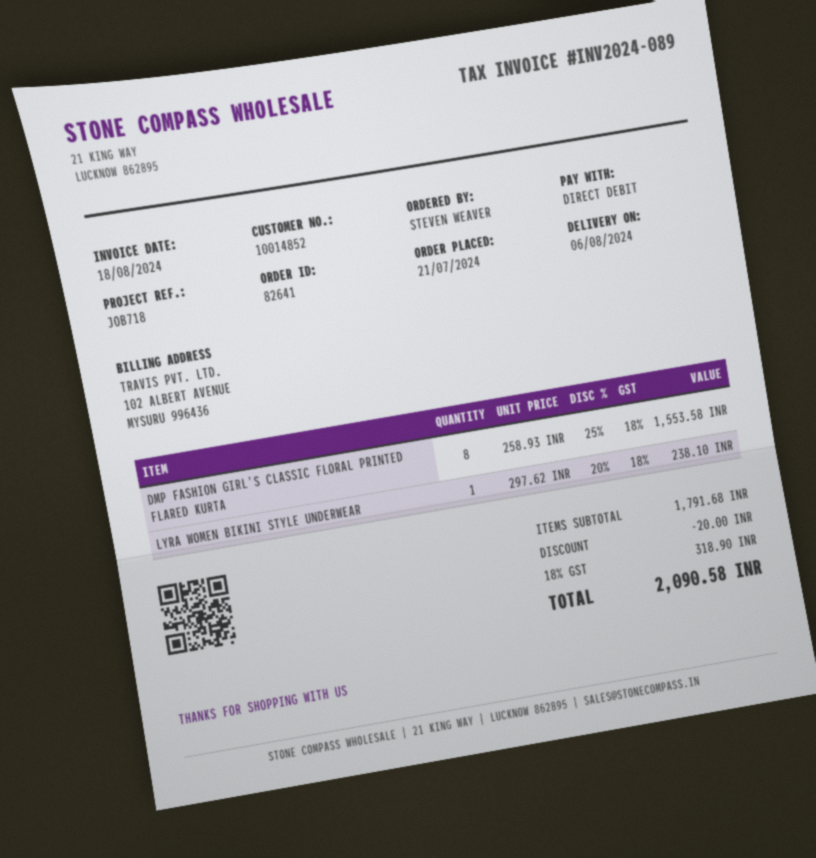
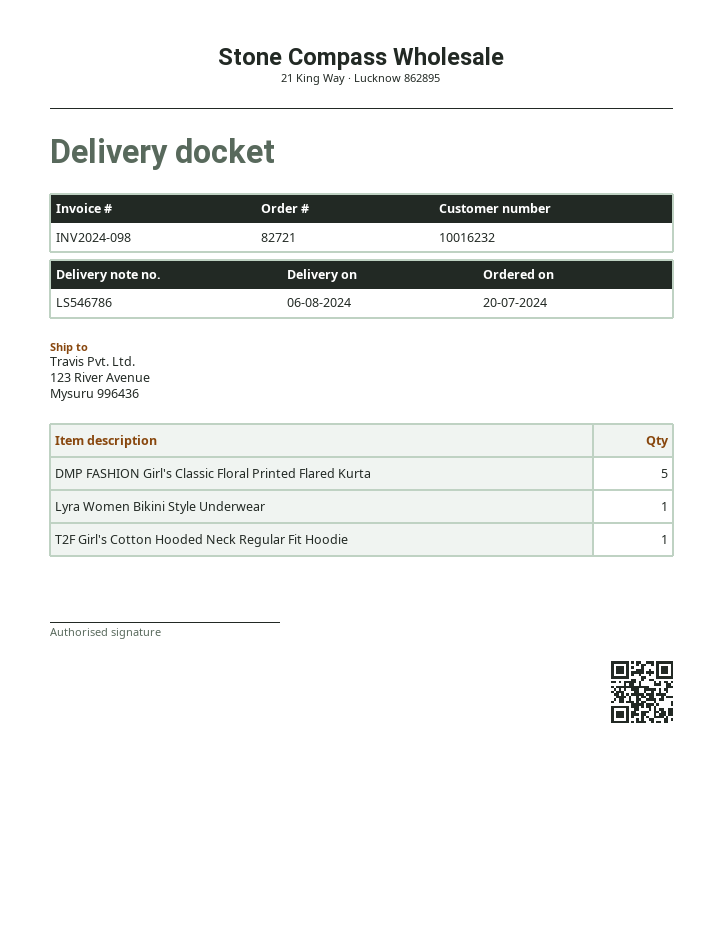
order number: 82641 -> 82721
order date: 2024-07-21 -> 2024-07-20
invoice number: INV2024-089 -> INV2024-098
customer number: 10014852 -> 10016232
DMP FASHION GIRL'S CLASSIC FLORAL PRINTED FLARED KURTA: 8 -> 5
T2F Girl's Cotton Hooded Neck Regular Fit Hoodie: none -> 1

